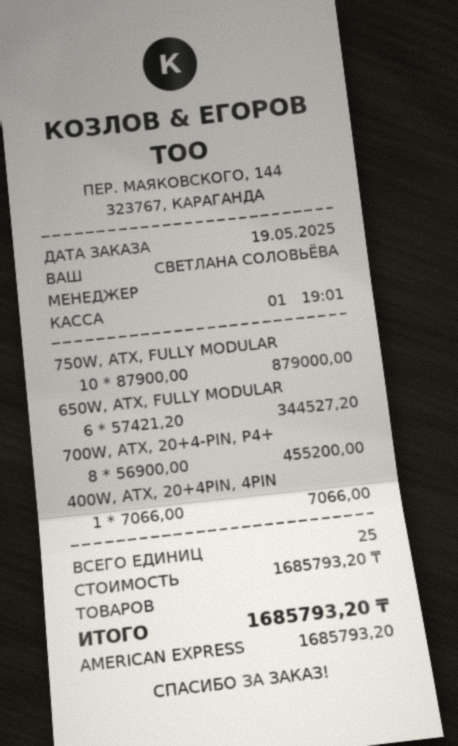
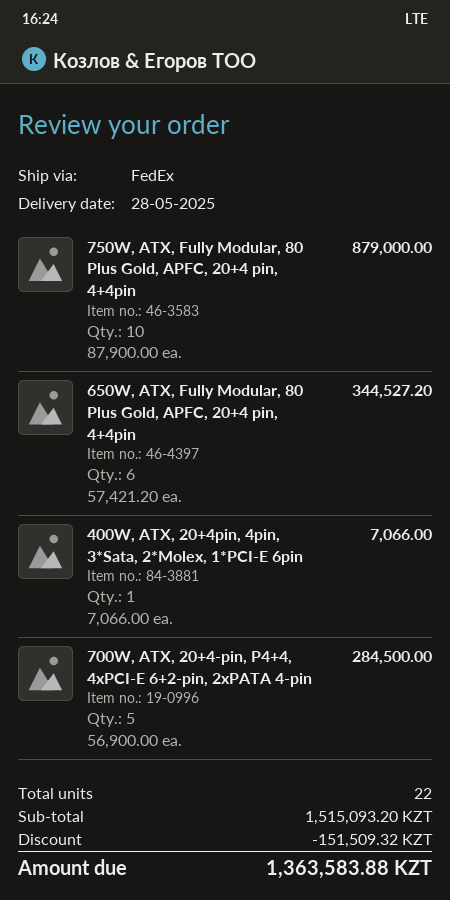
700W, ATX, 20+4-PIN, P4+: 8 x 56900.00 = 455200.00 -> 5 x 56900.00 = 284500.00
total quantity: 25 -> 22
subtotal: 1685793.20 -> 1515093.20
discount: none -> 151509.32
total: 1685793.20 -> 1363583.88

